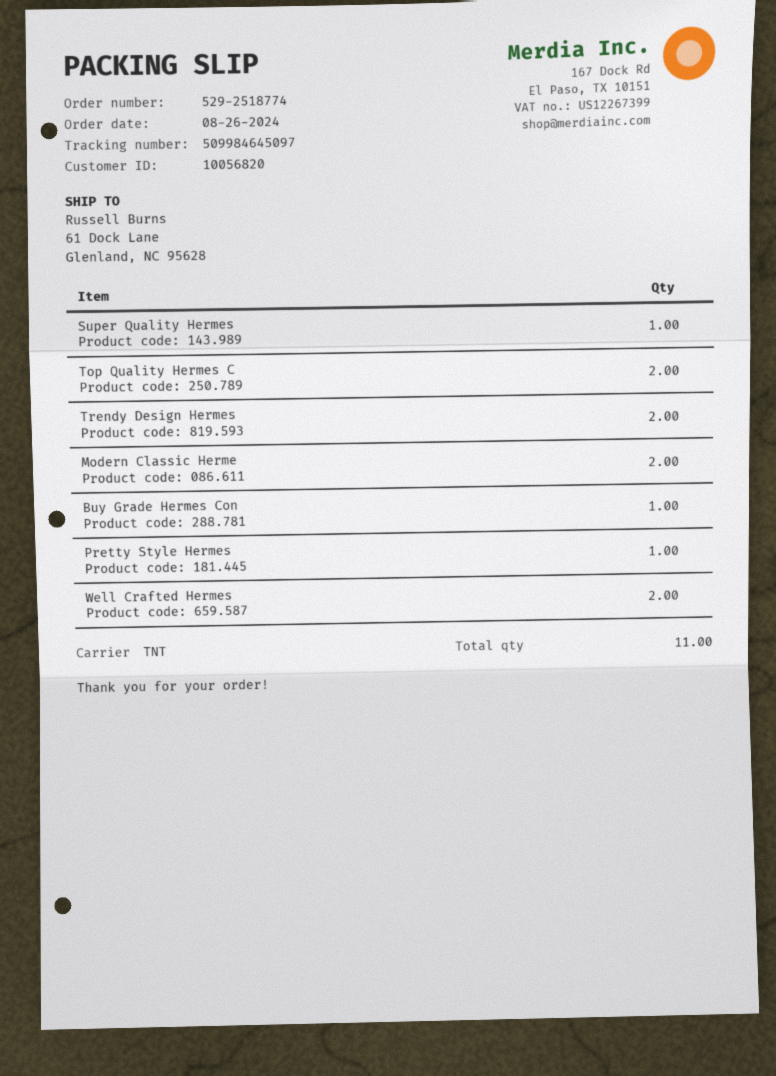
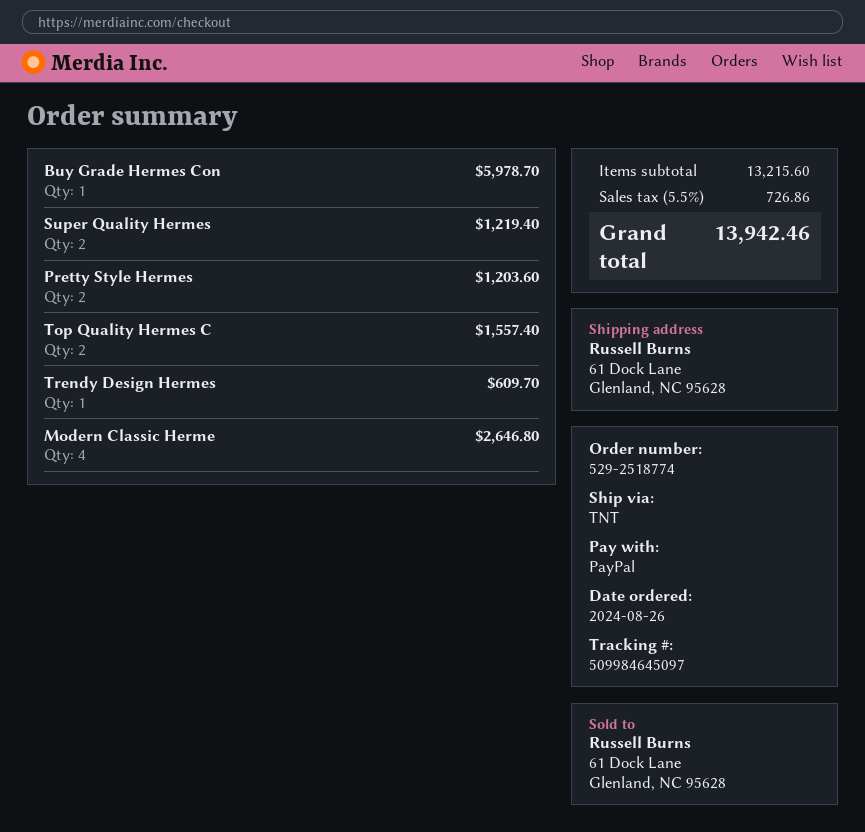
Super Quality Hermes: 1 -> 2
Trendy Design Hermes: 2 -> 1
Modern Classic Herme: 2 -> 4
Pretty Style Hermes: 1 -> 2
Well Crafted Hermes: 2 -> none

